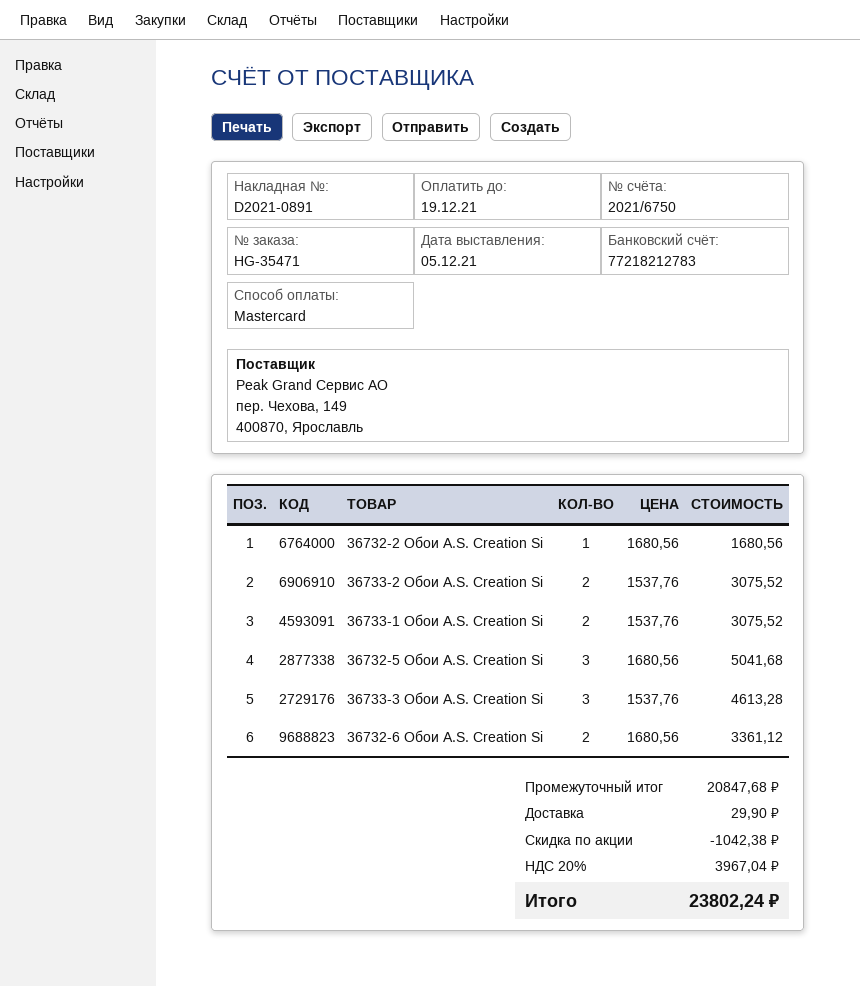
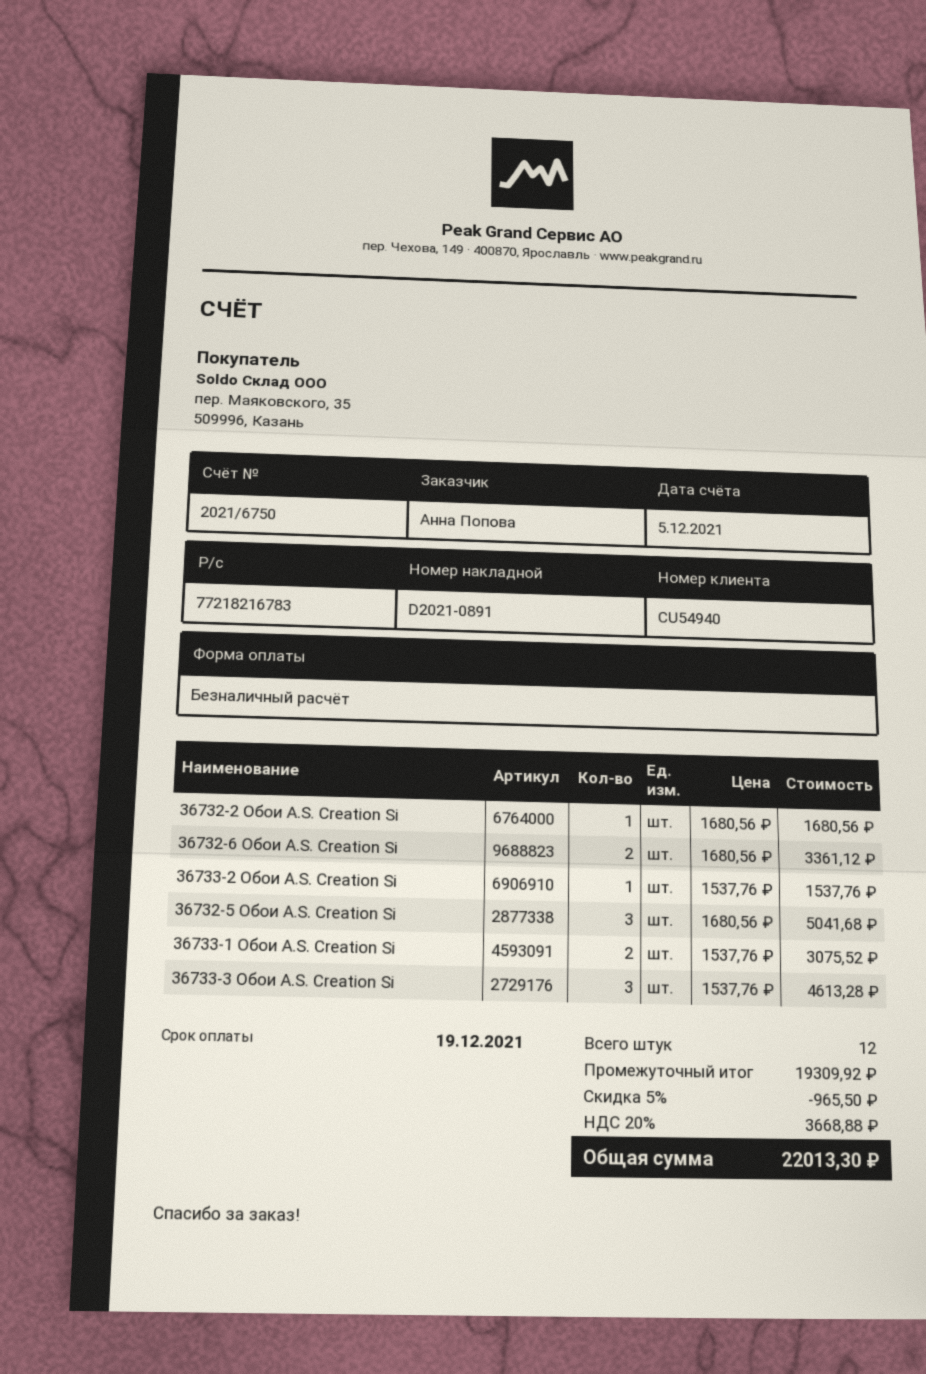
payment method: Mastercard -> bank transfer
bank account: 77218212783 -> 77218216783
36733-2 Обои A.S. Creation Si: 2 x 1537.76 = 3075.52 -> 1 x 1537.76 = 1537.76
subtotal: 20847.68 -> 19309.92
discount: 1042.38 -> 965.50
shipping: 29.90 -> none
tax: 20% = 3967.04 -> 20% = 3668.88
total: 23802.24 -> 22013.30

